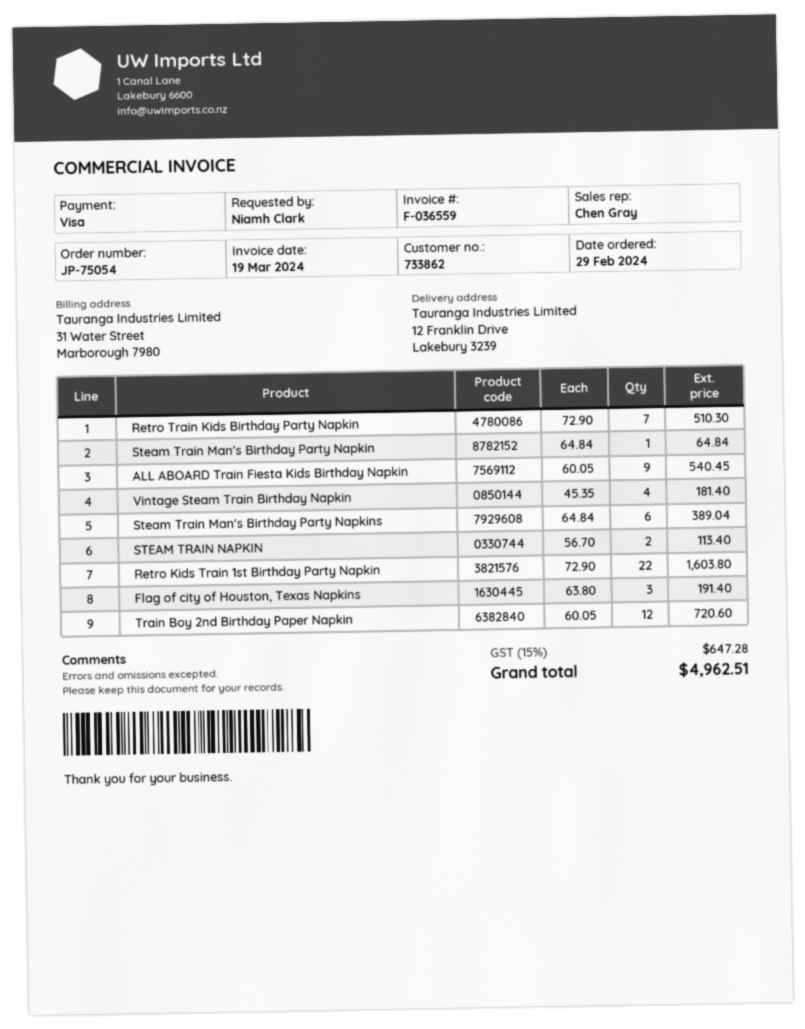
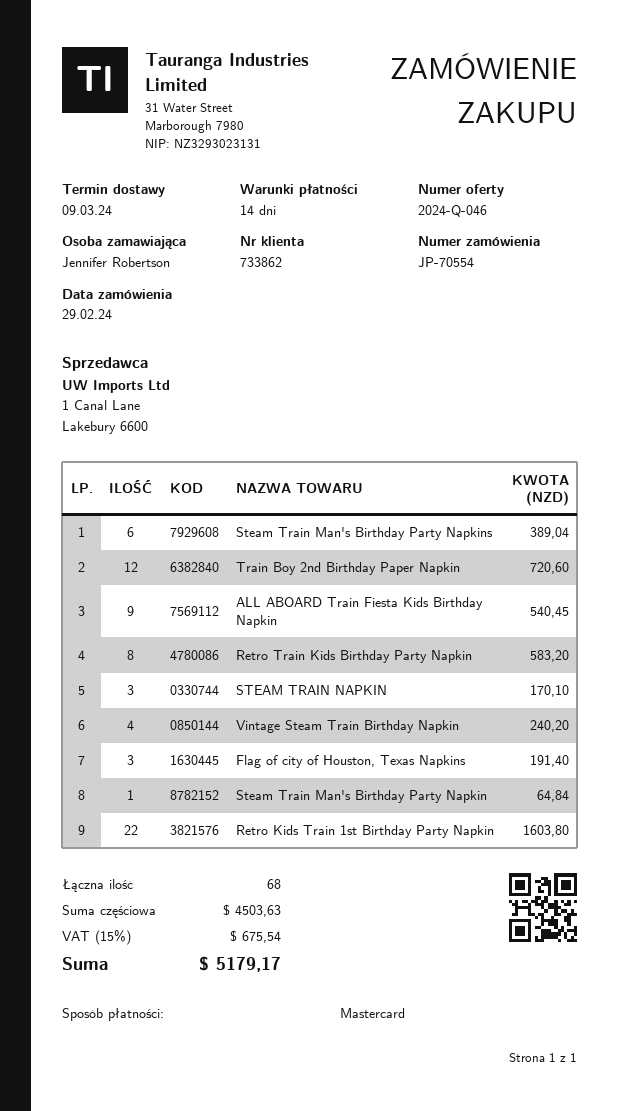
order number: JP-75054 -> JP-70554
ordered by: Niamh Clark -> Jennifer Robertson
payment method: Visa -> Mastercard
Retro Train Kids Birthday Party Napkin: 7 for 510.30 -> 8 for 583.20
Vintage Steam Train Birthday Napkin: 4 for 181.40 -> 4 for 240.20
STEAM TRAIN NAPKIN: 2 for 113.40 -> 3 for 170.10
tax: 15% = 647.28 -> 15% = 675.54
total: 4962.51 -> 5179.17

